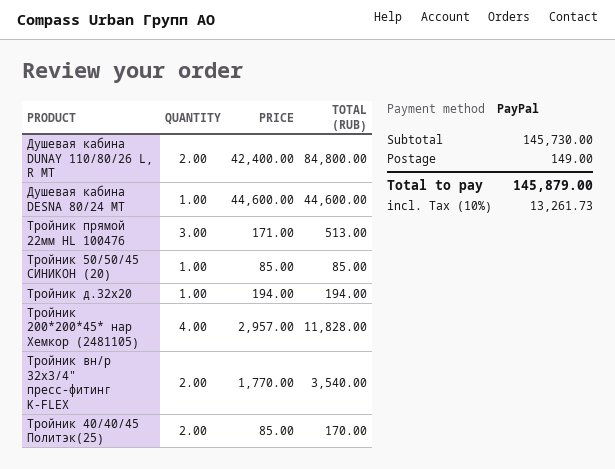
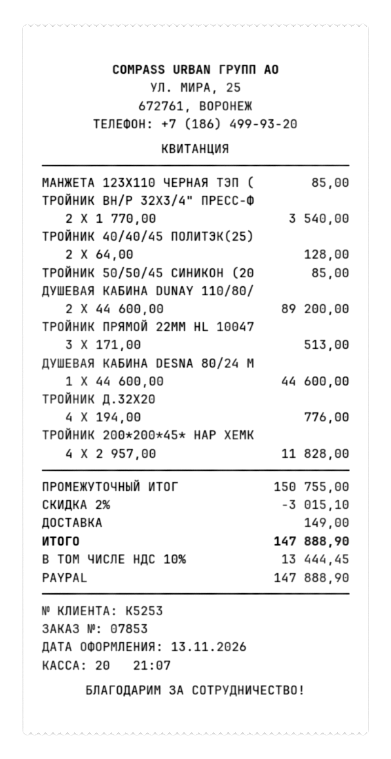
Душевая кабина DUNAY 110/80/26 L, R МТ: 2 x 42400.00 = 84800.00 -> 2 x 44600.00 = 89200.00
Тройник д.32х20: 1 x 194.00 = 194.00 -> 4 x 194.00 = 776.00
Тройник 40/40/45 Политэк(25): 2 x 85.00 = 170.00 -> 2 x 64.00 = 128.00
МАНЖЕТА 123Х110 ЧЕРНАЯ ТЭП (: none -> 1 x 85.00 = 85.00
subtotal: 145730.00 -> 150755.00
discount: none -> 2% = 3015.10
tax: 10% = 13261.73 -> 10% = 13444.45
total: 145879.00 -> 147888.90

